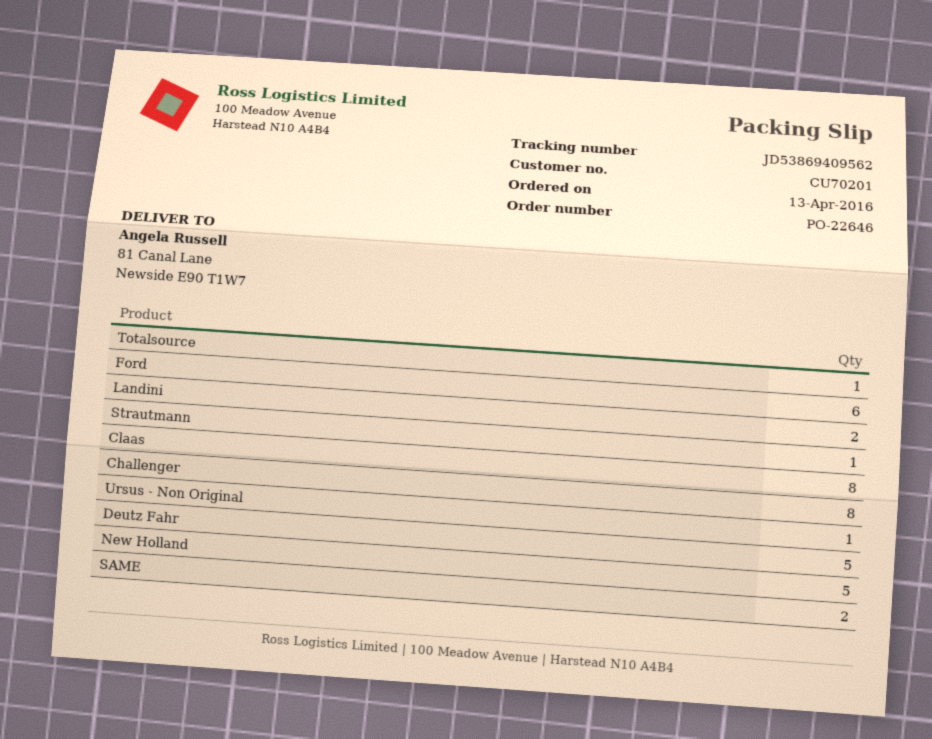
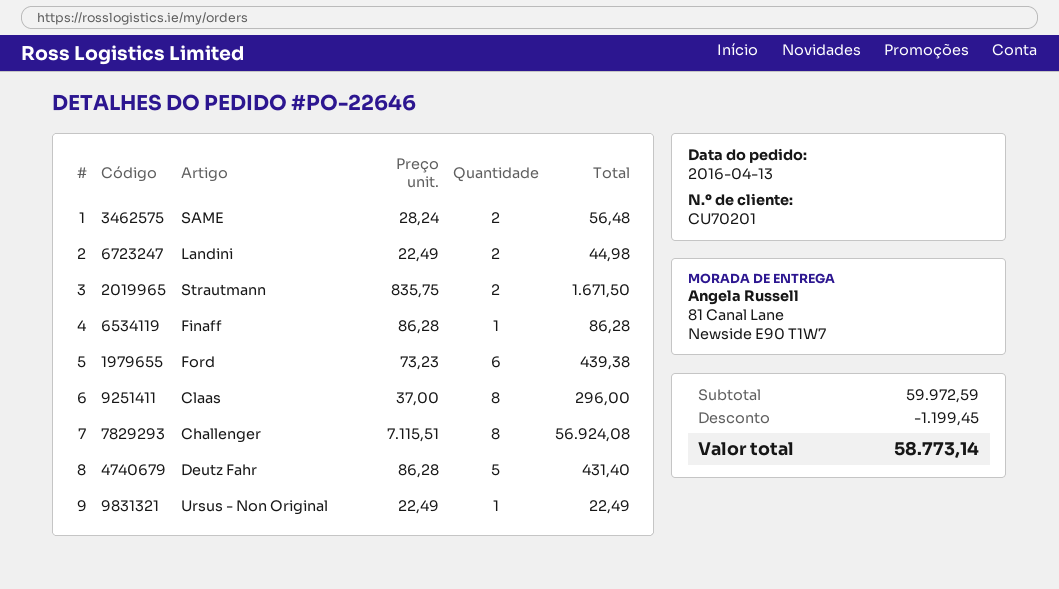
Totalsource: 1 -> none
Strautmann: 1 -> 2
New Holland: 5 -> none
Finaff: none -> 1

